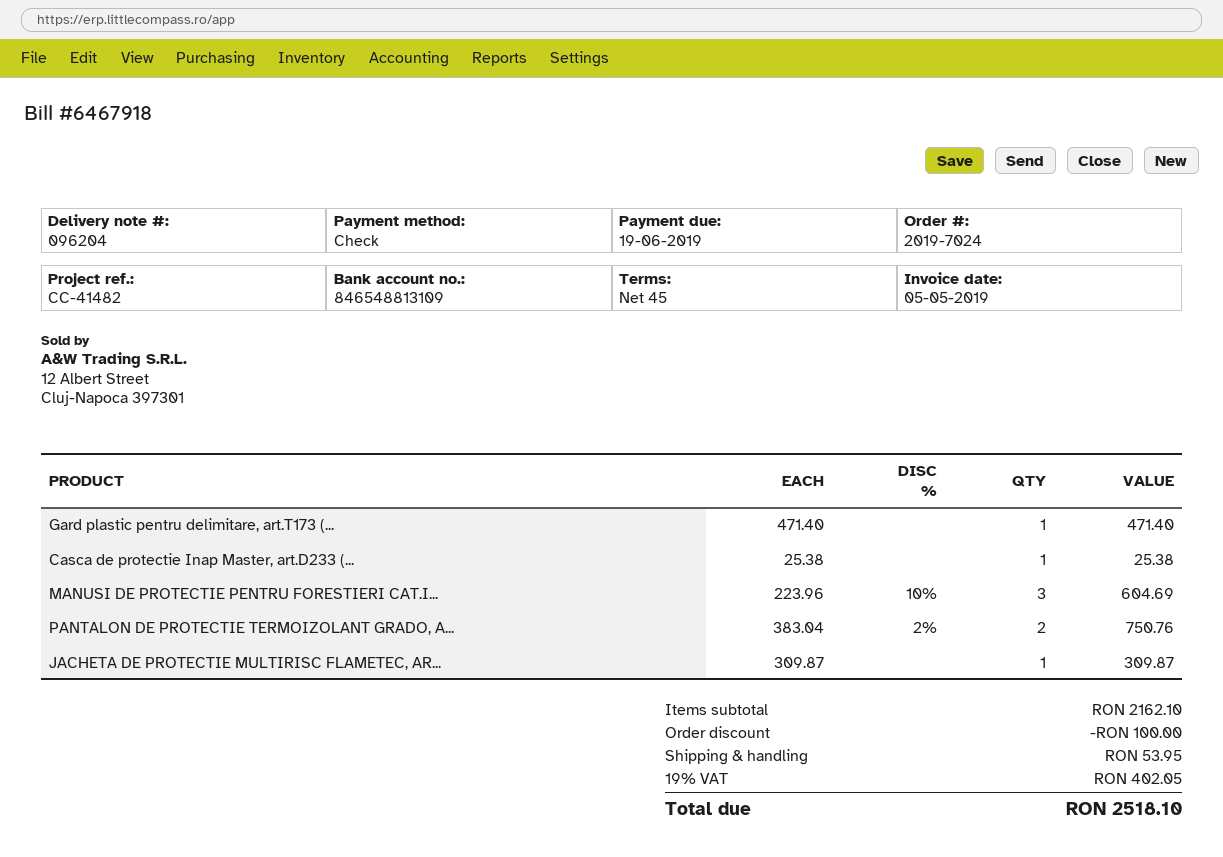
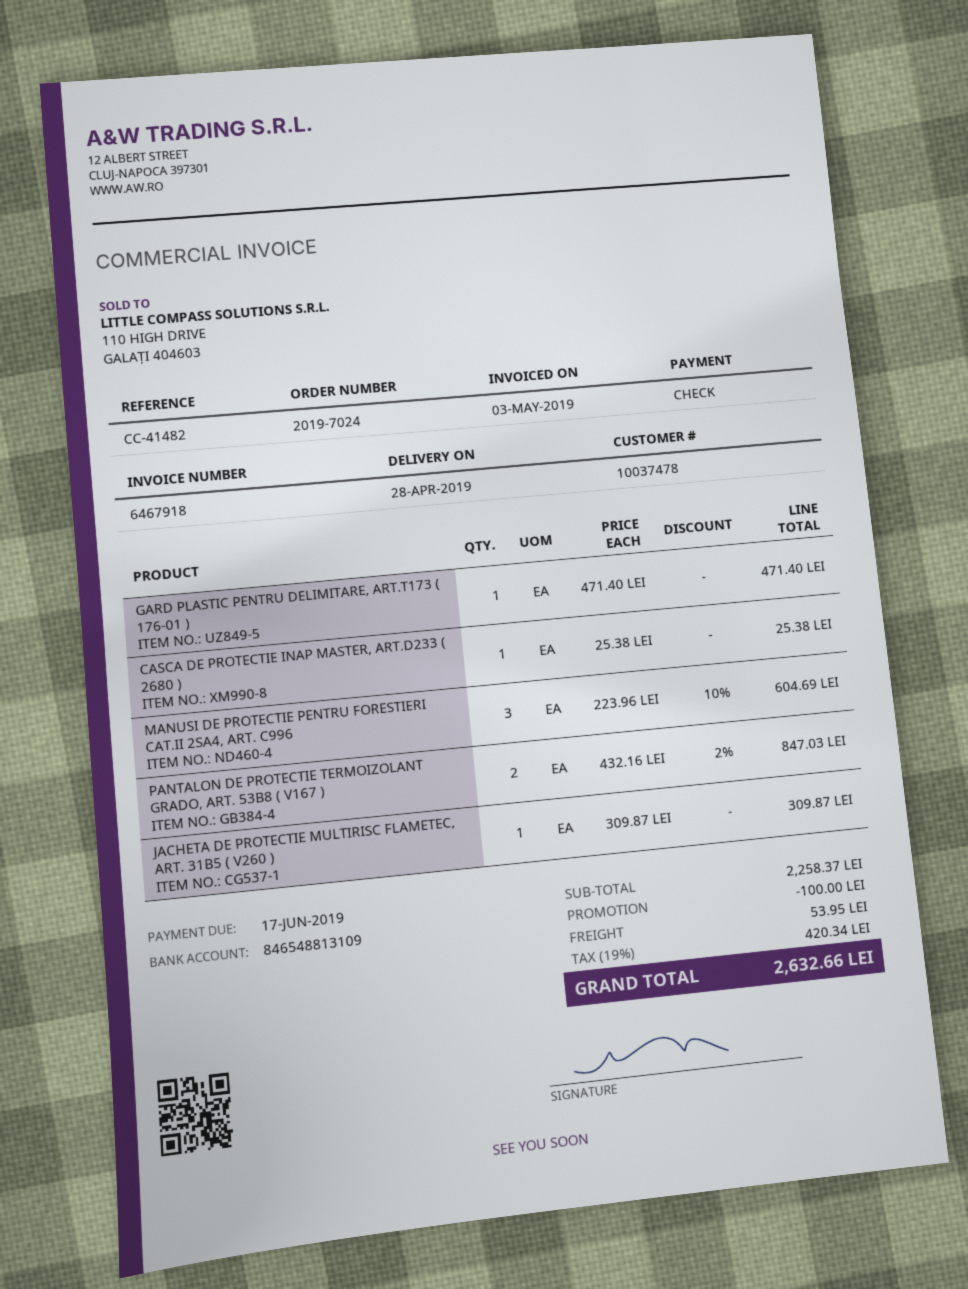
invoice date: 2019-05-05 -> 2019-05-03
due date: 2019-06-19 -> 2019-06-17
PANTALON DE PROTECTIE TERMOIZOLANT GRADO, A...: 2 x 383.04 - 2% = 750.76 -> 2 x 432.16 - 2% = 847.03
subtotal: 2162.10 -> 2258.37
tax: 19% = 402.05 -> 19% = 420.34
total: 2518.10 -> 2632.66

